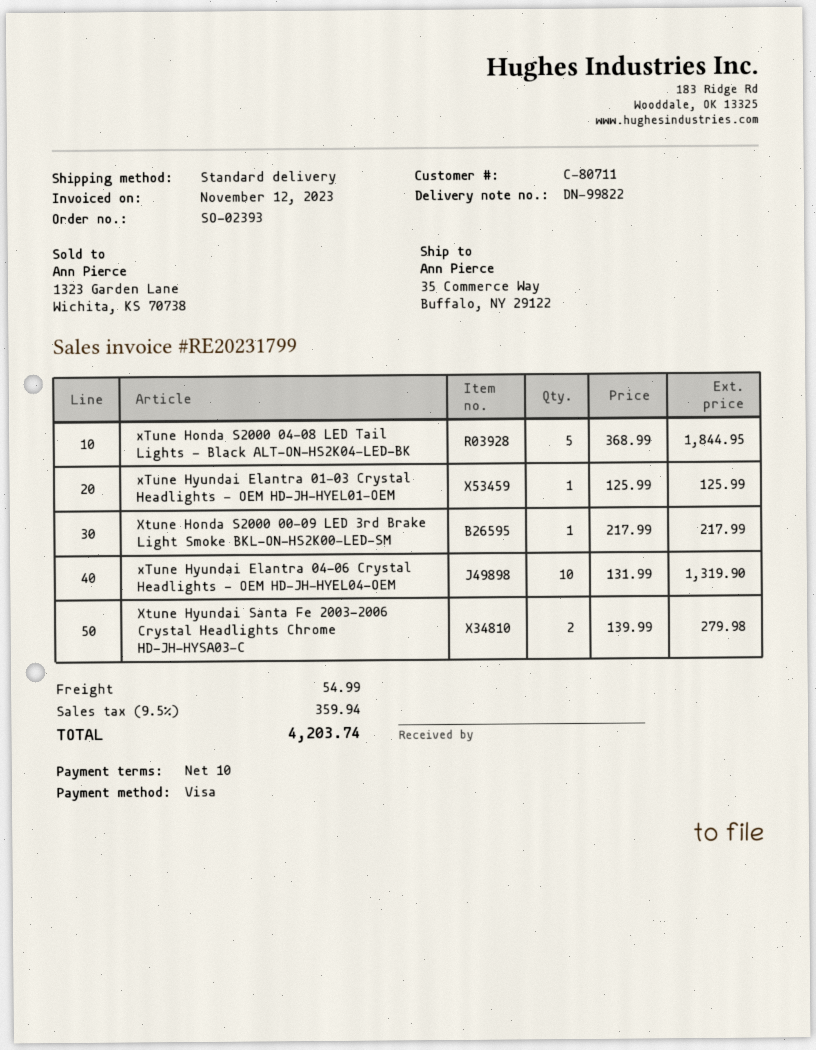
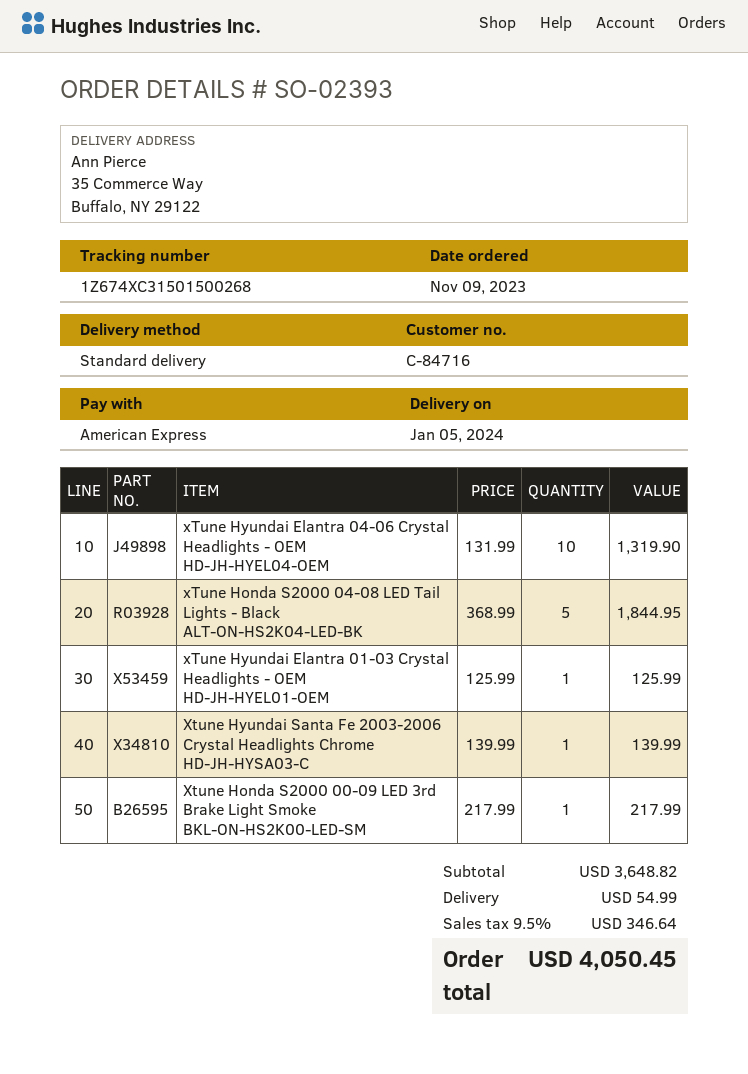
customer number: C-80711 -> C-84716
payment method: Visa -> American Express
Xtune Hyundai Santa Fe 2003-2006 Crystal Headlights Chrome HD-JH-HYSA03-C: 2 x 139.99 = 279.98 -> 1 x 139.99 = 139.99
tax: 9.5% = 359.94 -> 9.5% = 346.64
total: 4203.74 -> 4050.45

